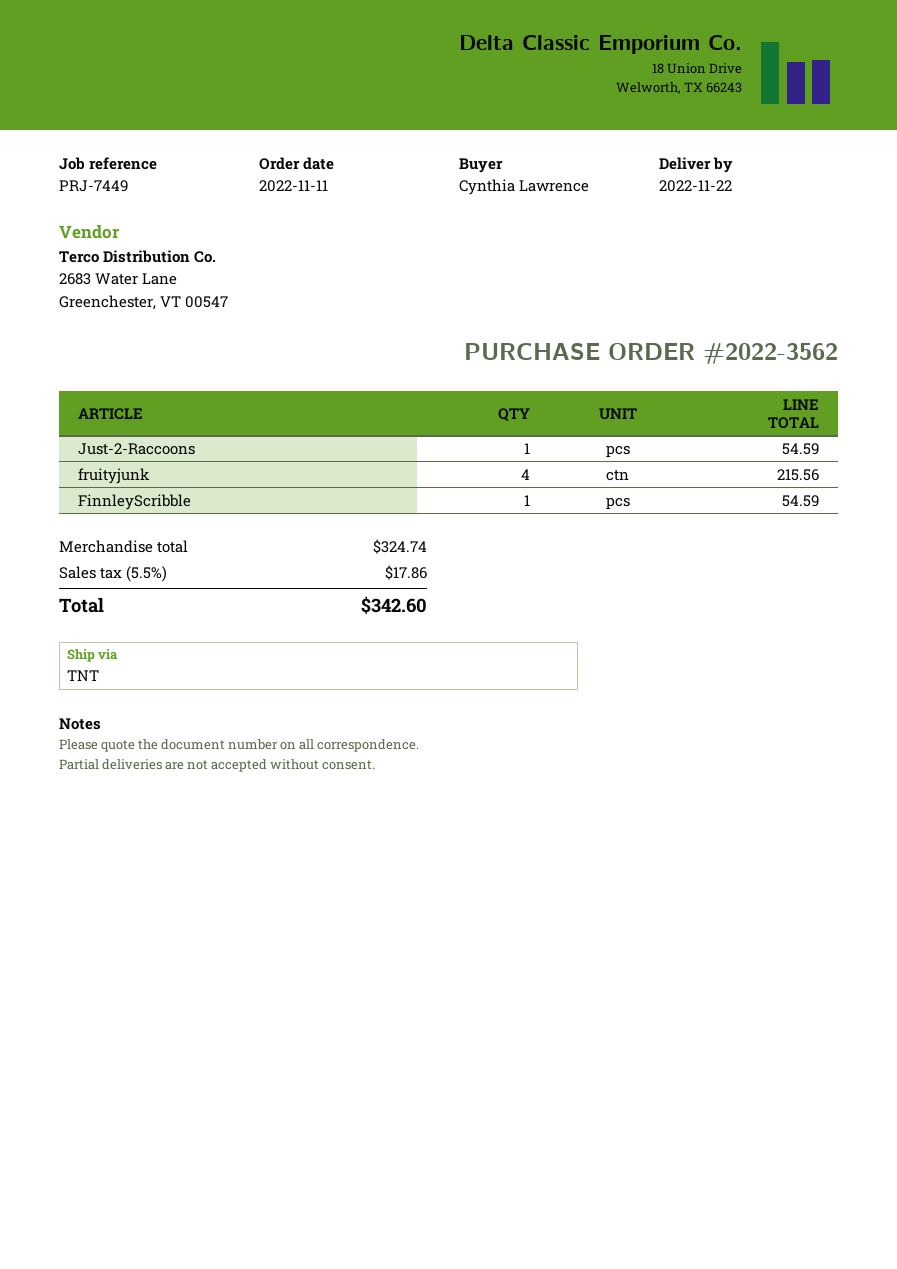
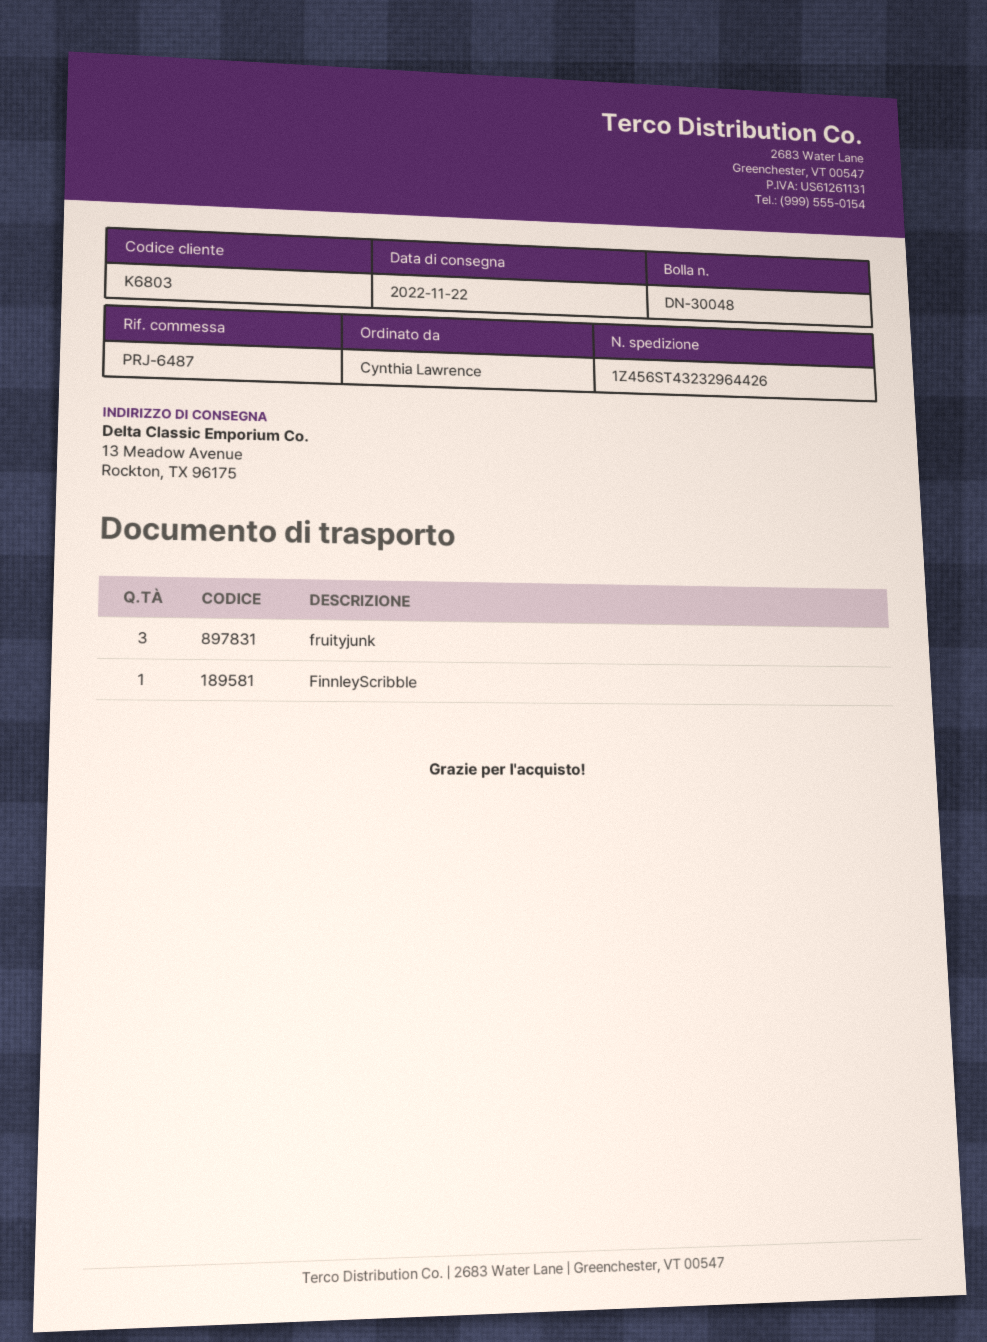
reference: PRJ-7449 -> PRJ-6487
Just-2-Raccoons: 1 -> none
fruityjunk: 4 -> 3

